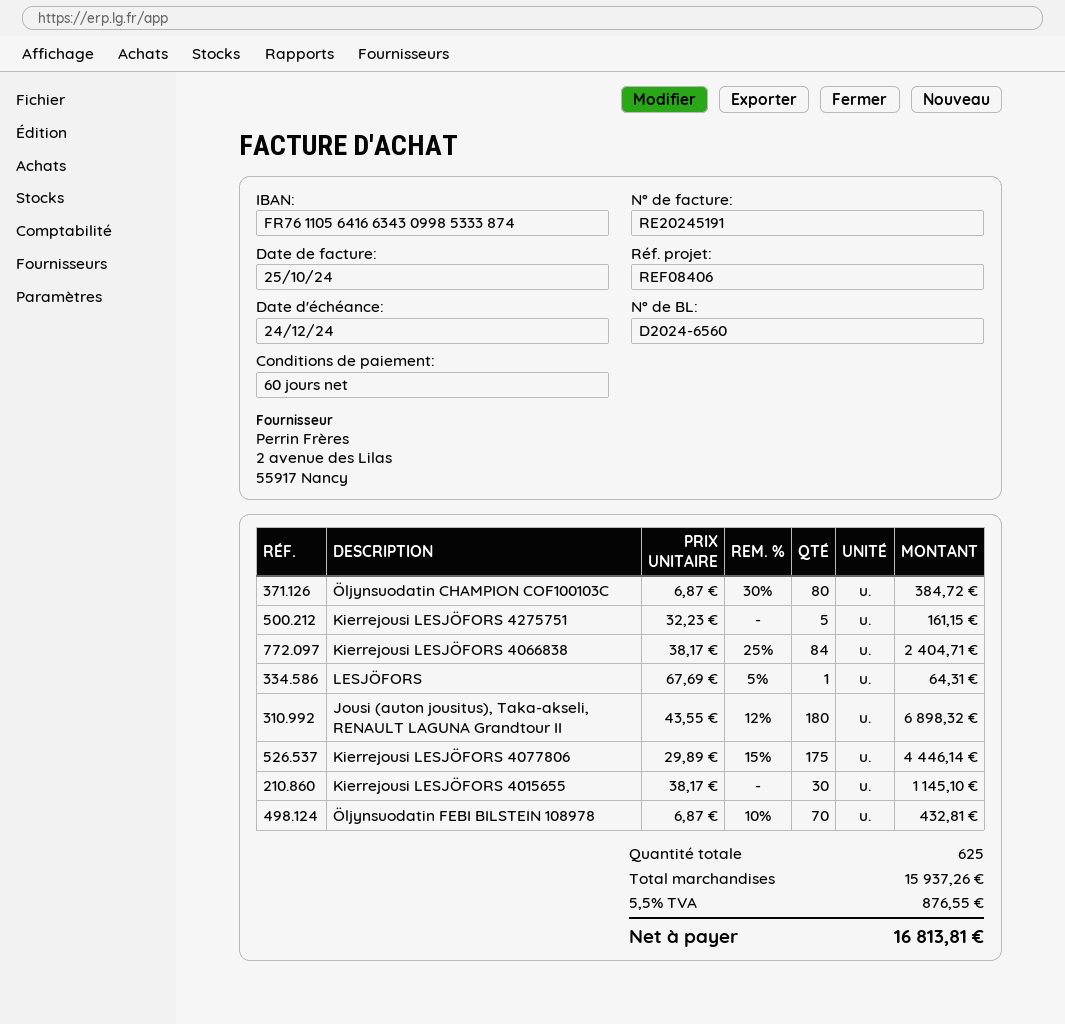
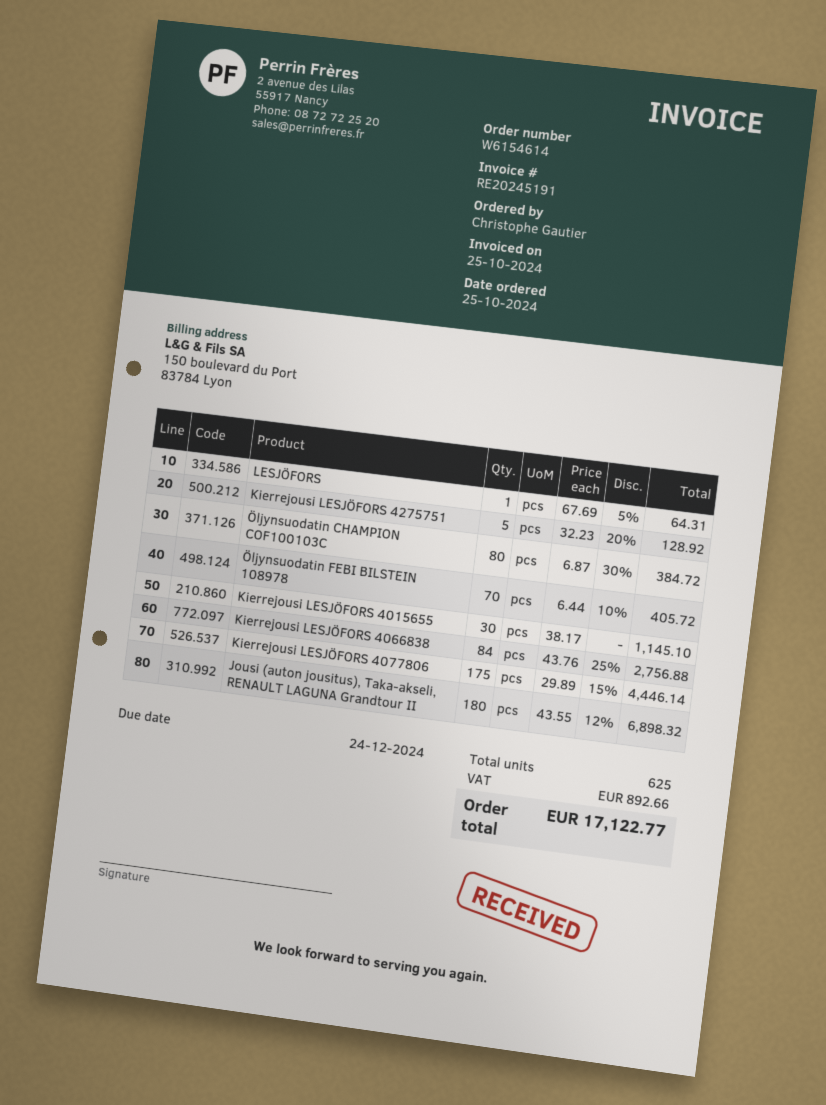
Kierrejousi LESJÖFORS 4275751: 5 x 32.23 = 161.15 -> 5 x 32.23 - 20% = 128.92
Kierrejousi LESJÖFORS 4066838: 84 x 38.17 - 25% = 2404.71 -> 84 x 43.76 - 25% = 2756.88
Öljynsuodatin FEBI BILSTEIN 108978: 70 x 6.87 - 10% = 432.81 -> 70 x 6.44 - 10% = 405.72
tax: 876.55 -> 892.66
total: 16813.81 -> 17122.77

